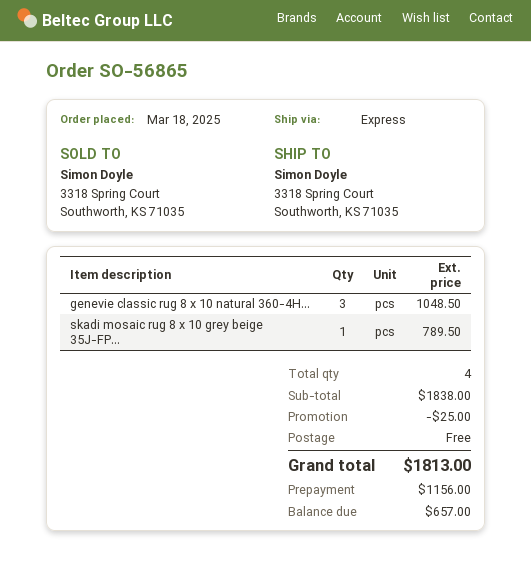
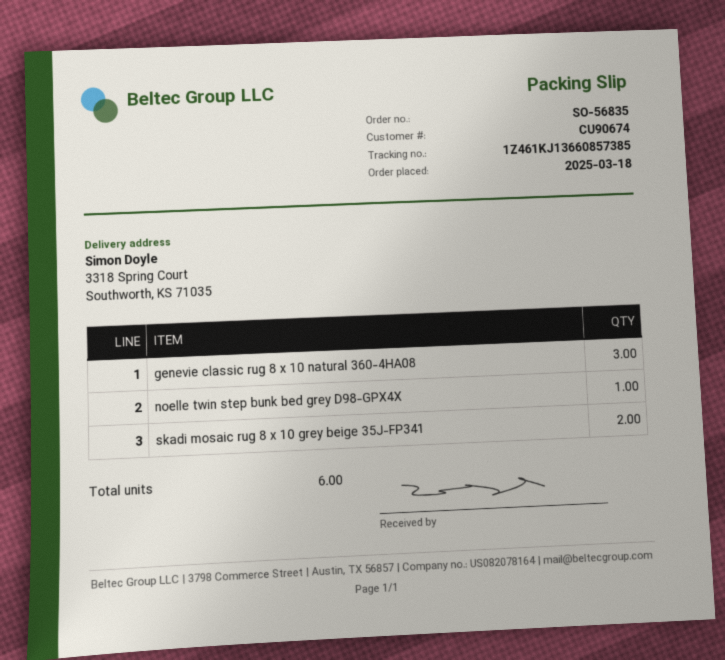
order number: SO-56865 -> SO-56835
skadi mosaic rug 8 x 10 grey beige 35J-FP...: 1 -> 2
noelle twin step bunk bed grey D98-GPX4X: none -> 1
total quantity: 4 -> 6

